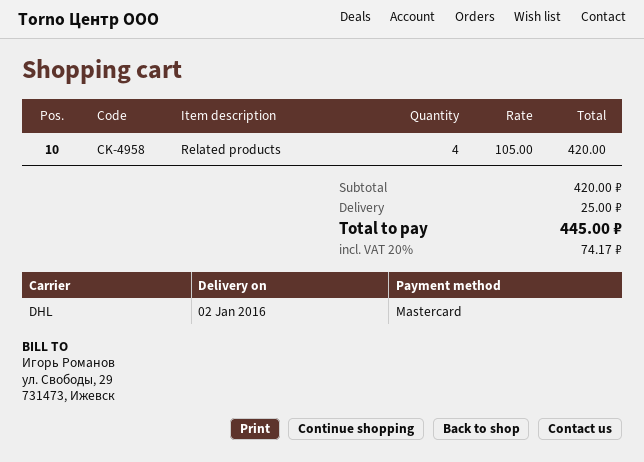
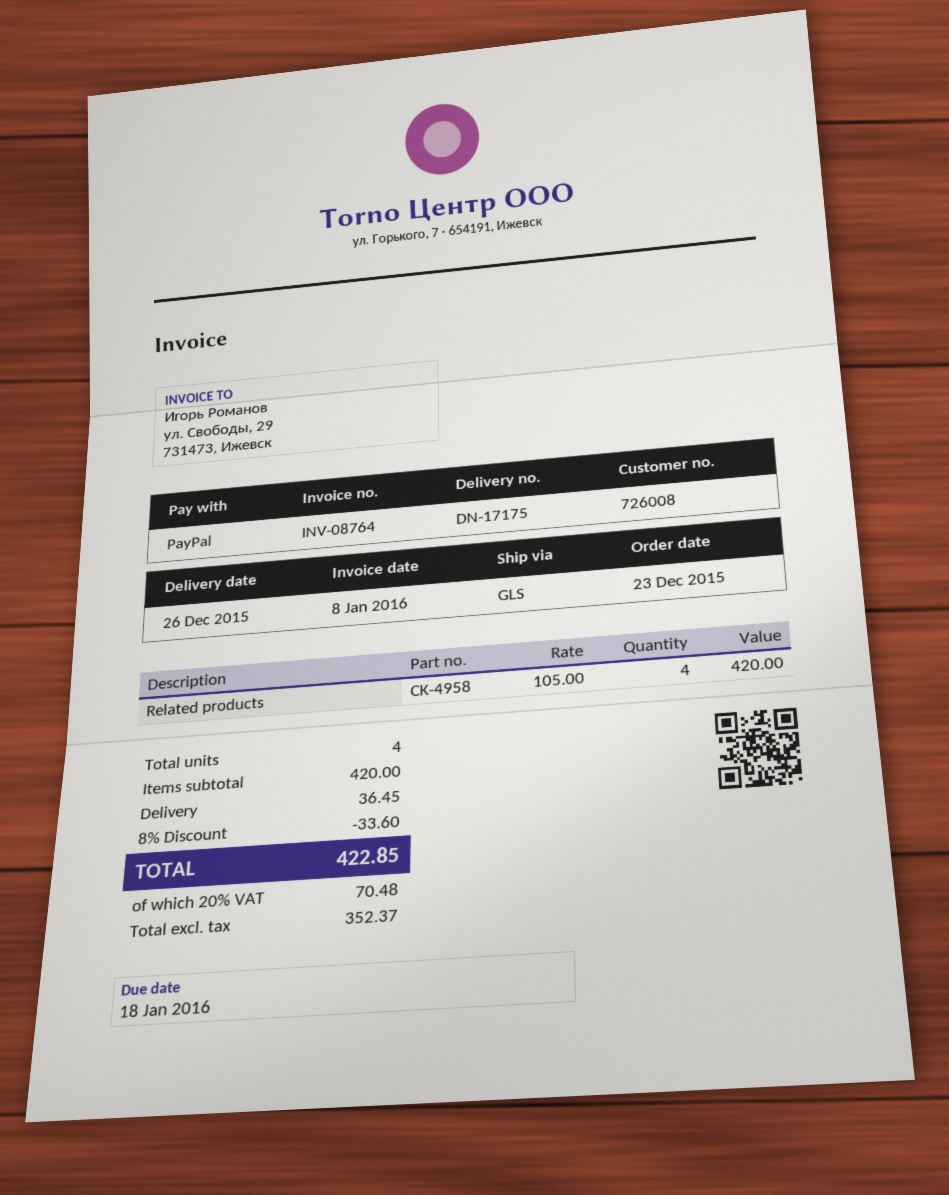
delivery date: 2016-01-02 -> 2015-12-26
payment method: Mastercard -> PayPal
shipping method: DHL -> GLS
discount: none -> 8% = 33.60
shipping: 25.00 -> 36.45
tax: 20% = 74.17 -> 20% = 70.48
total: 445.00 -> 422.85

